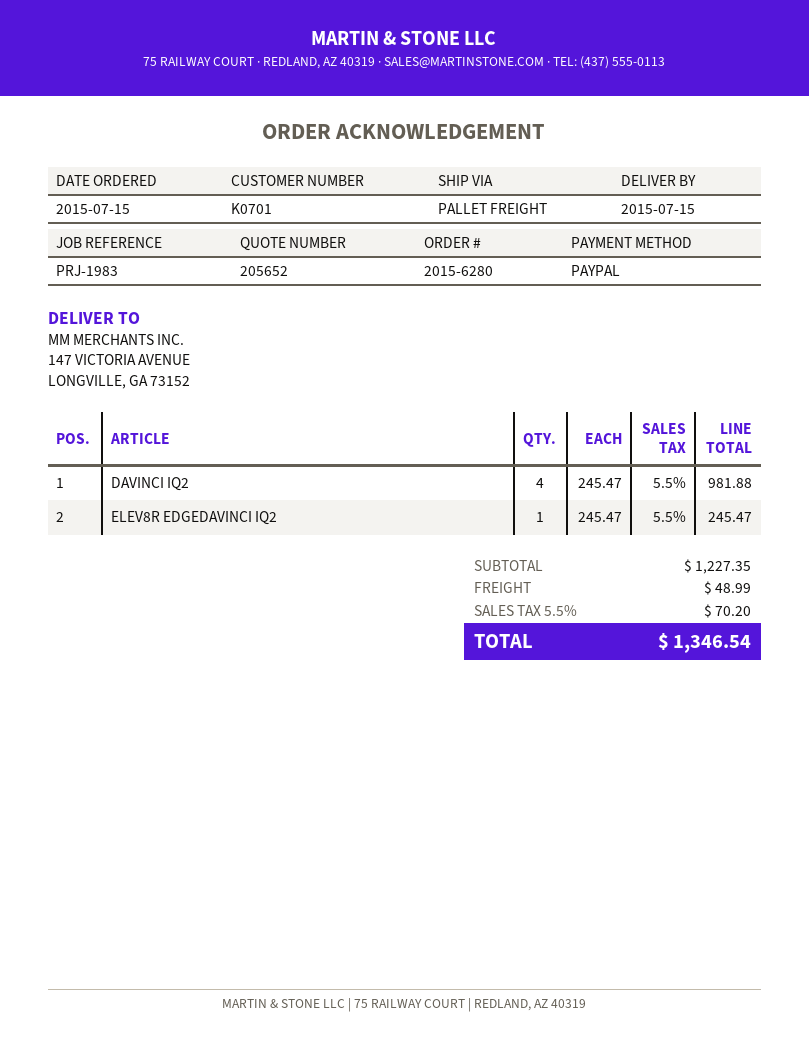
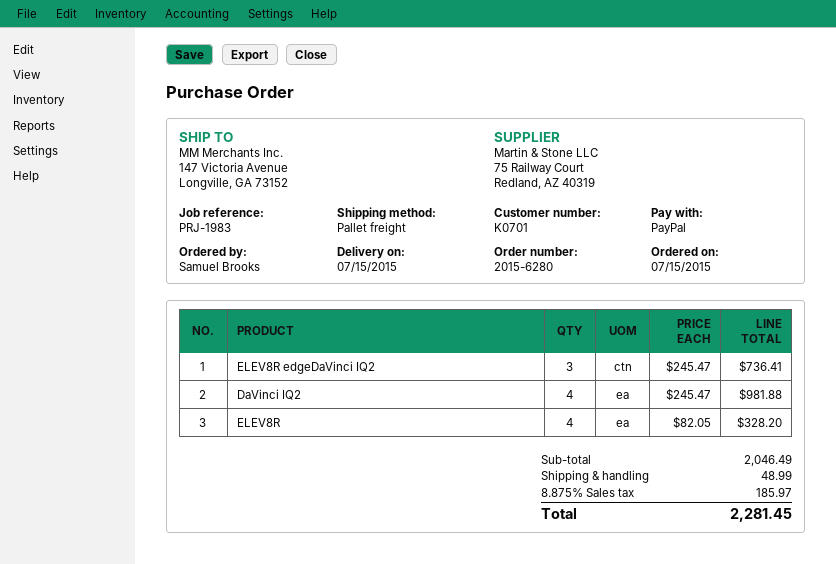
ELEV8R EDGEDAVINCI IQ2: 1 x 245.47 = 245.47 -> 3 x 245.47 = 736.41
ELEV8R: none -> 4 x 82.05 = 328.20
subtotal: 1227.35 -> 2046.49
tax: 5.5% = 70.20 -> 8.875% = 185.97
total: 1346.54 -> 2281.45

